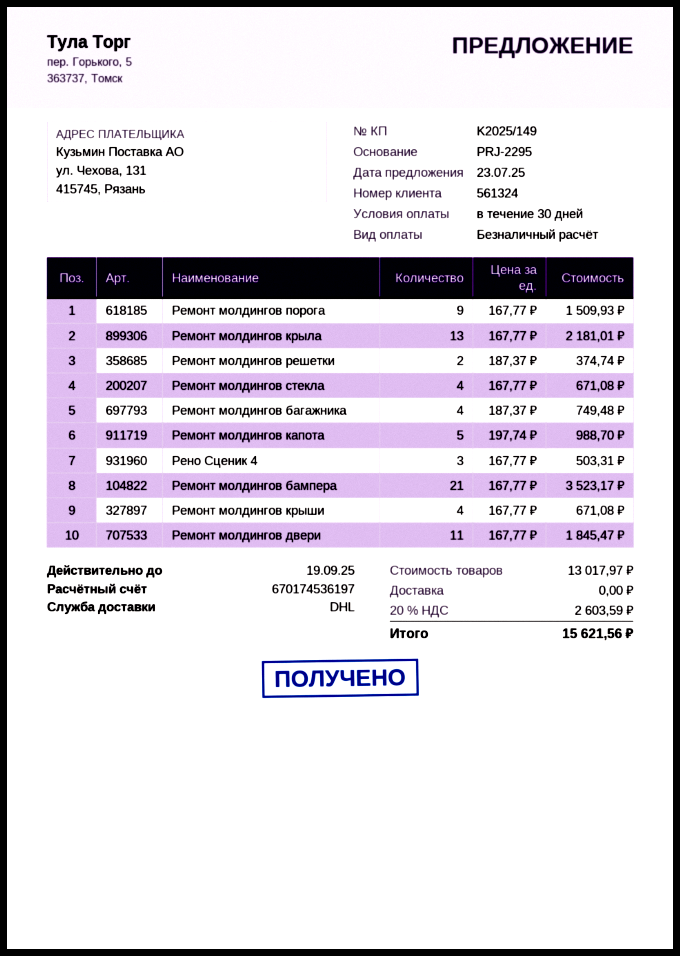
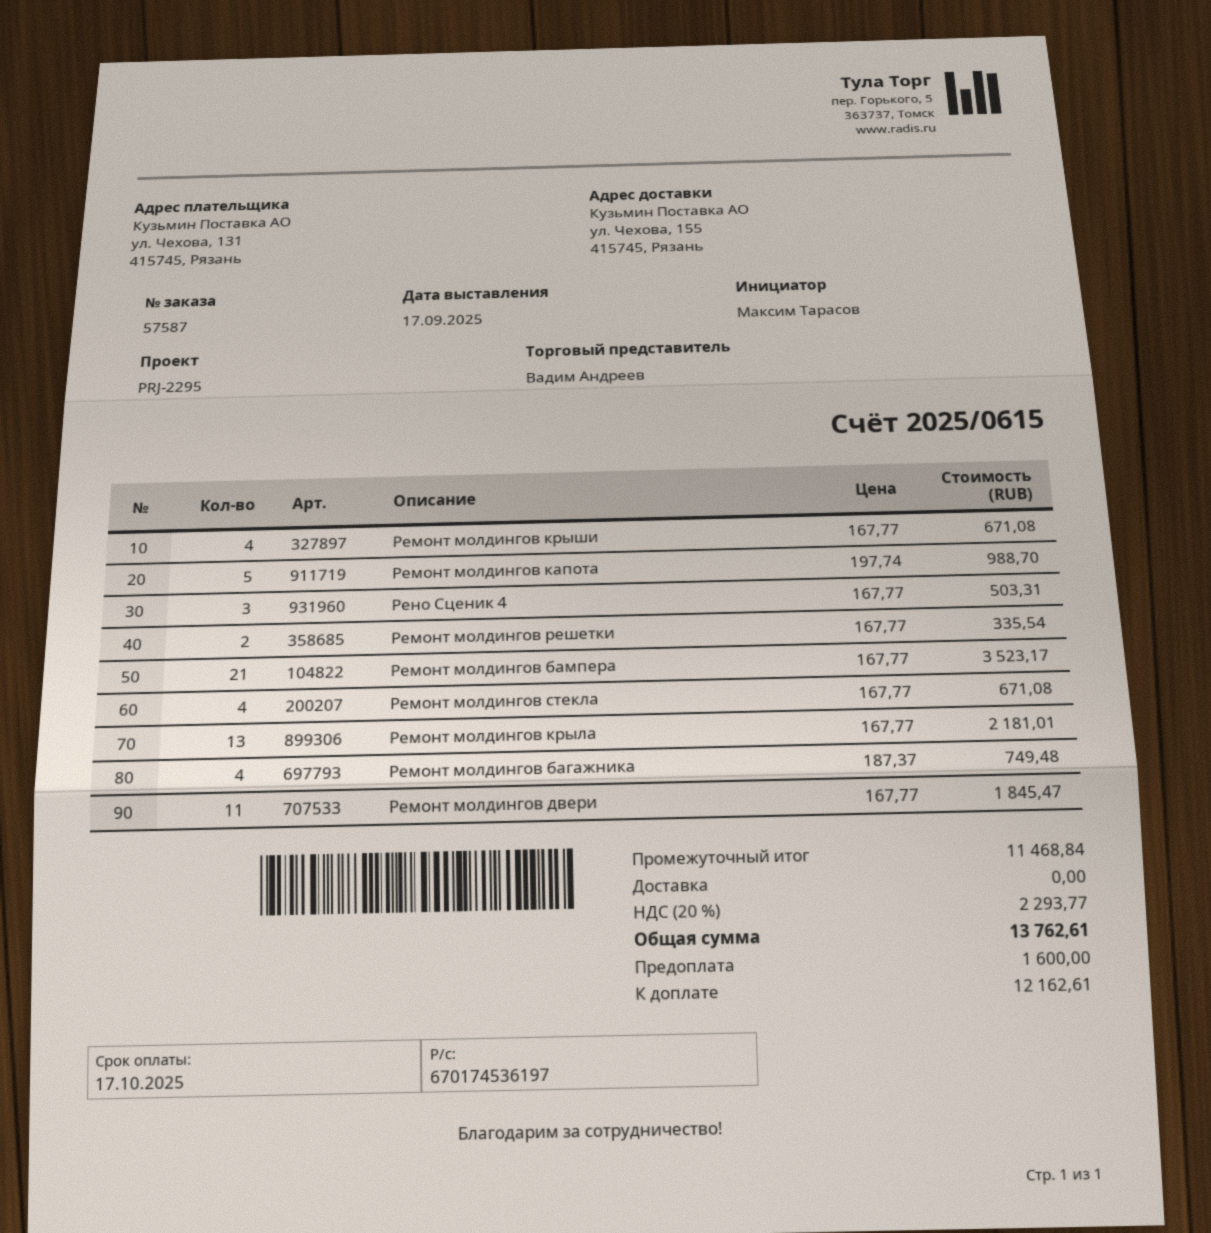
Ремонт молдингов порога: 9 x 167.77 = 1509.93 -> none
Ремонт молдингов решетки: 2 x 187.37 = 374.74 -> 2 x 167.77 = 335.54
subtotal: 13017.97 -> 11468.84
tax: 20% = 2603.59 -> 20% = 2293.77
total: 15621.56 -> 13762.61

